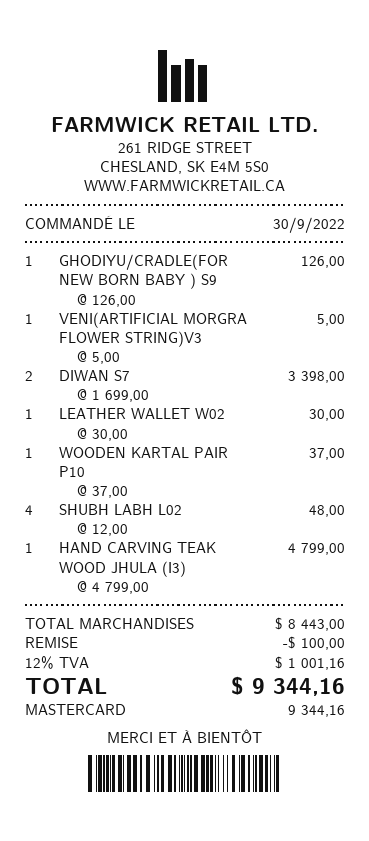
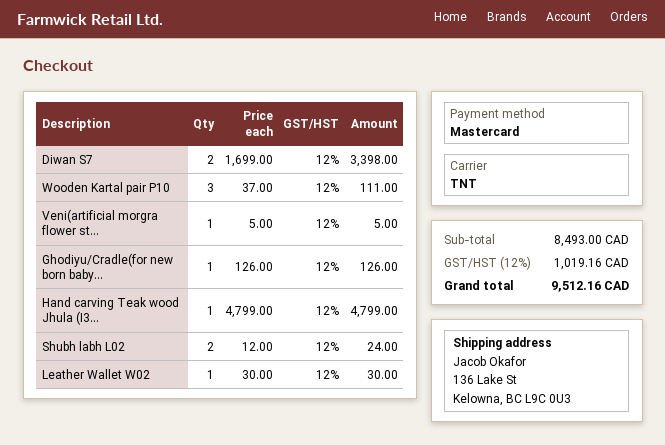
WOODEN KARTAL PAIR P10: 1 x 37.00 = 37.00 -> 3 x 37.00 = 111.00
SHUBH LABH L02: 4 x 12.00 = 48.00 -> 2 x 12.00 = 24.00
subtotal: 8443.00 -> 8493.00
discount: 100.00 -> none
tax: 12% = 1001.16 -> 12% = 1019.16
total: 9344.16 -> 9512.16

